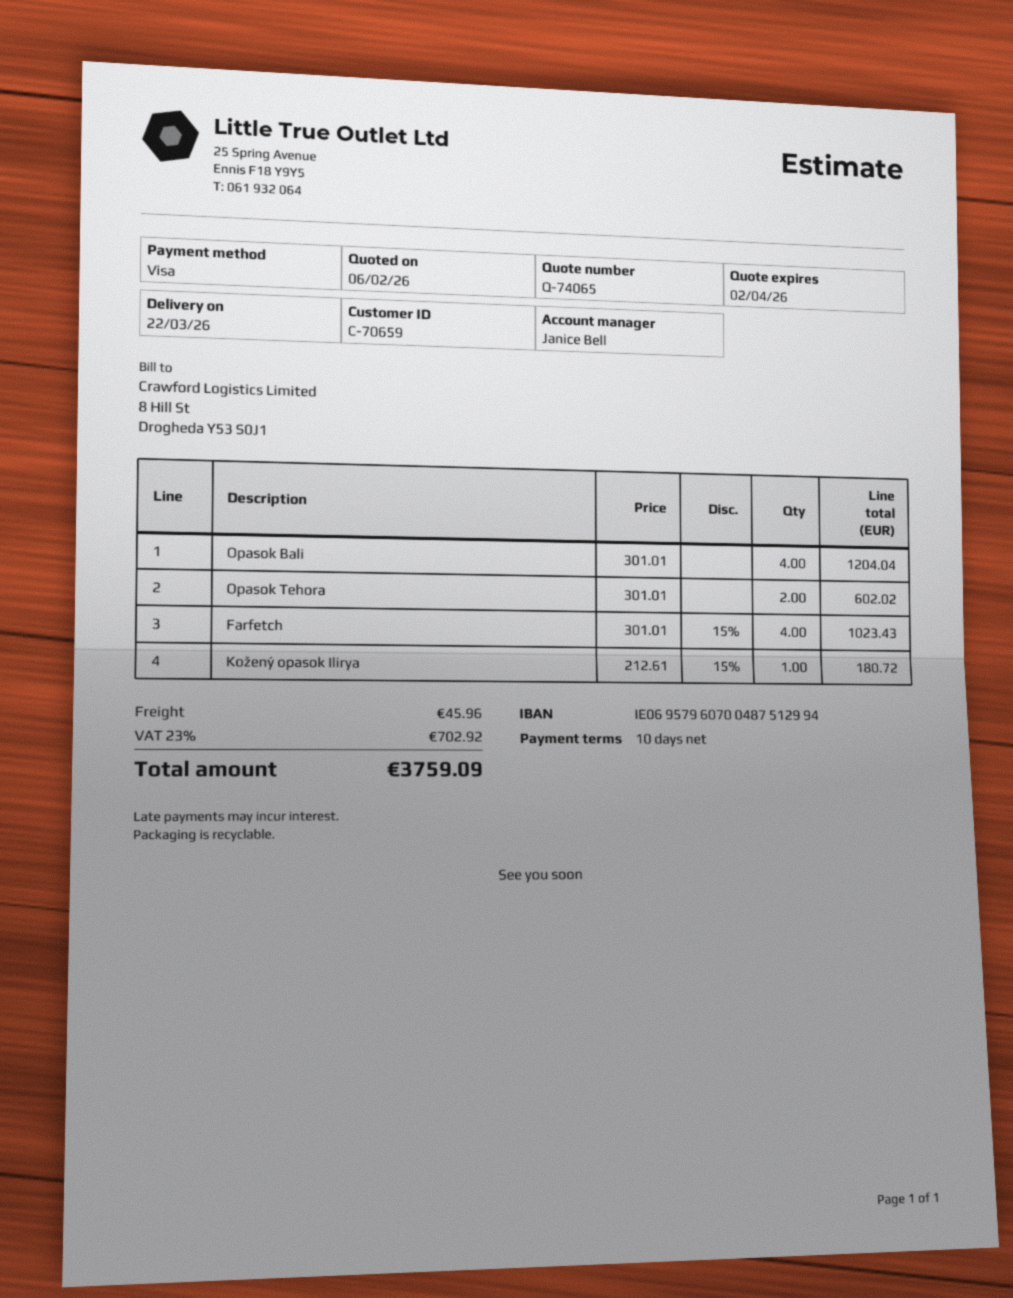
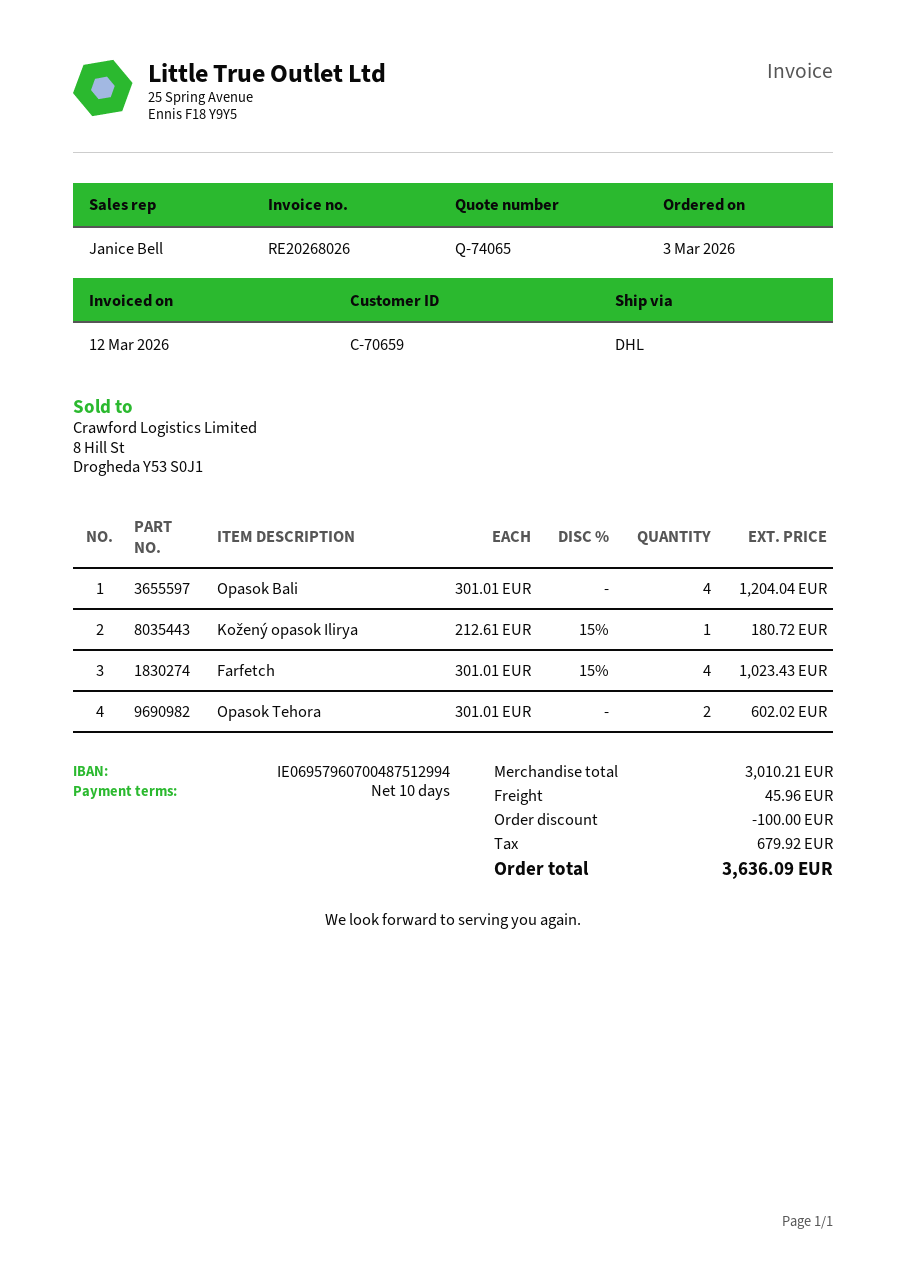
discount: none -> 100.00
tax: 702.92 -> 679.92
total: 3759.09 -> 3636.09

